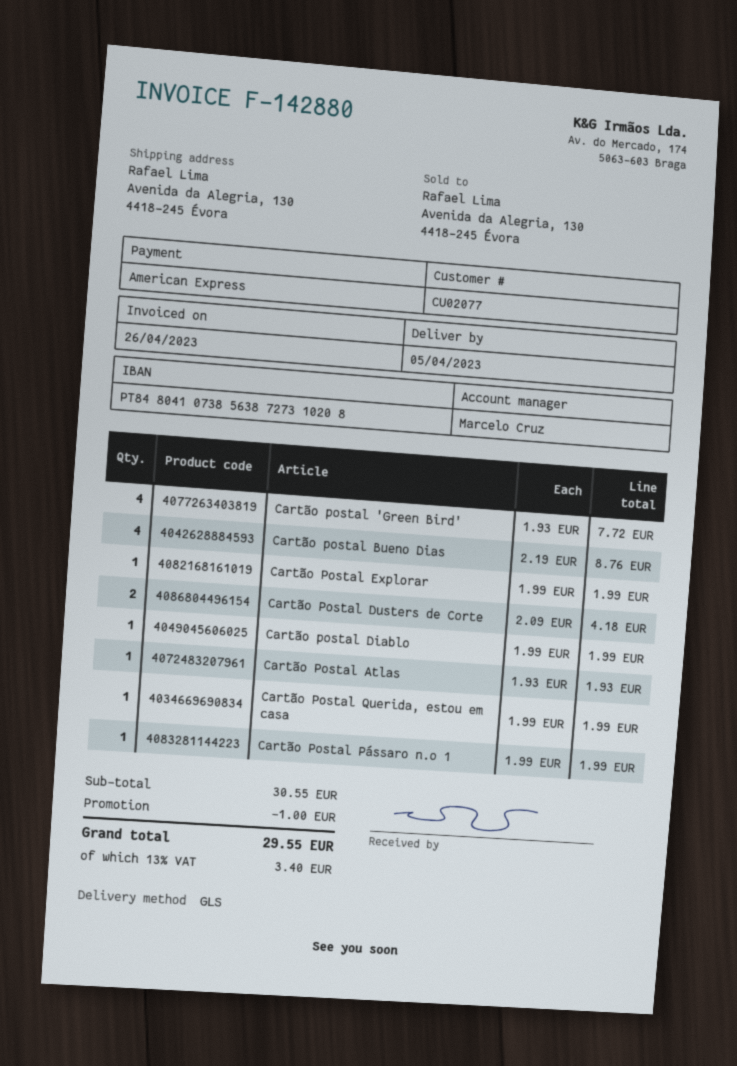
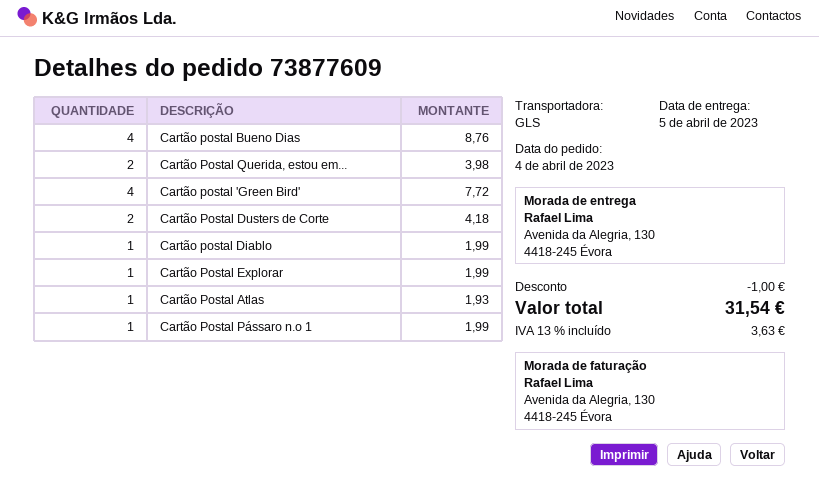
Cartão Postal Querida, estou em casa: 1 for 1.99 -> 2 for 3.98
tax: 13% = 3.40 -> 13% = 3.63
total: 29.55 -> 31.54

